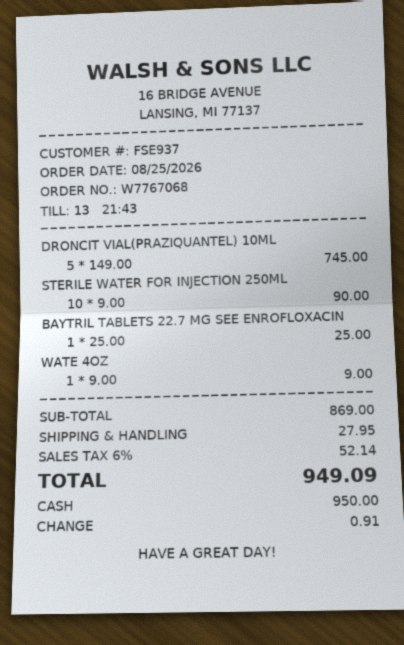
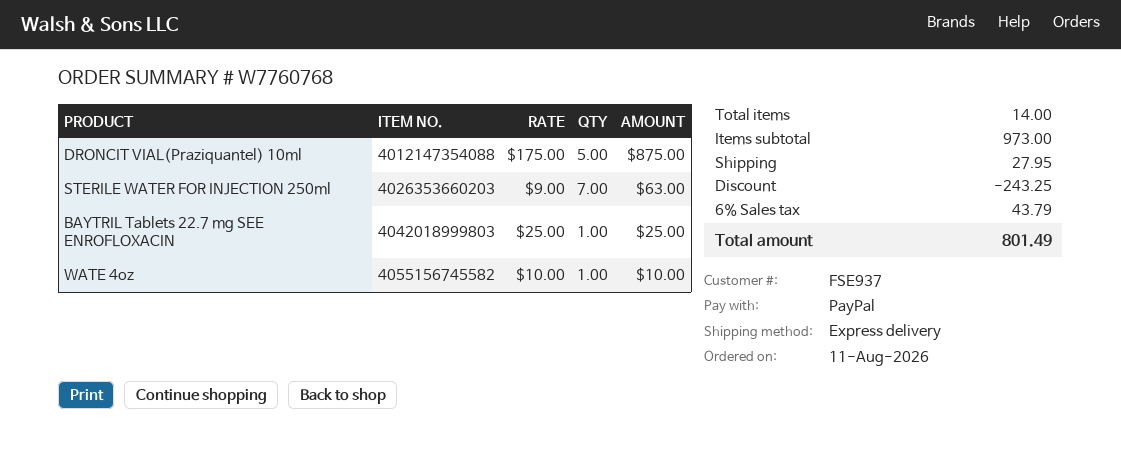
order number: W7767068 -> W7760768
order date: 2026-08-25 -> 2026-08-11
payment method: cash -> PayPal
DRONCIT VIAL(PRAZIQUANTEL) 10ML: 5 x 149.00 = 745.00 -> 5 x 175.00 = 875.00
STERILE WATER FOR INJECTION 250ML: 10 x 9.00 = 90.00 -> 7 x 9.00 = 63.00
WATE 4OZ: 1 x 9.00 = 9.00 -> 1 x 10.00 = 10.00
subtotal: 869.00 -> 973.00
discount: none -> 243.25
tax: 6% = 52.14 -> 6% = 43.79
total: 949.09 -> 801.49

